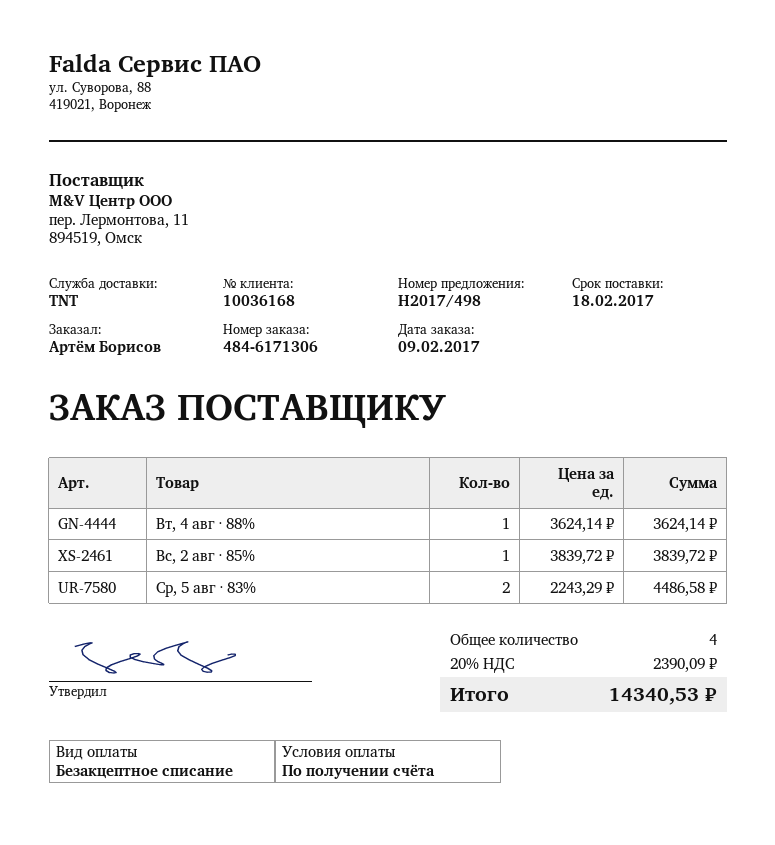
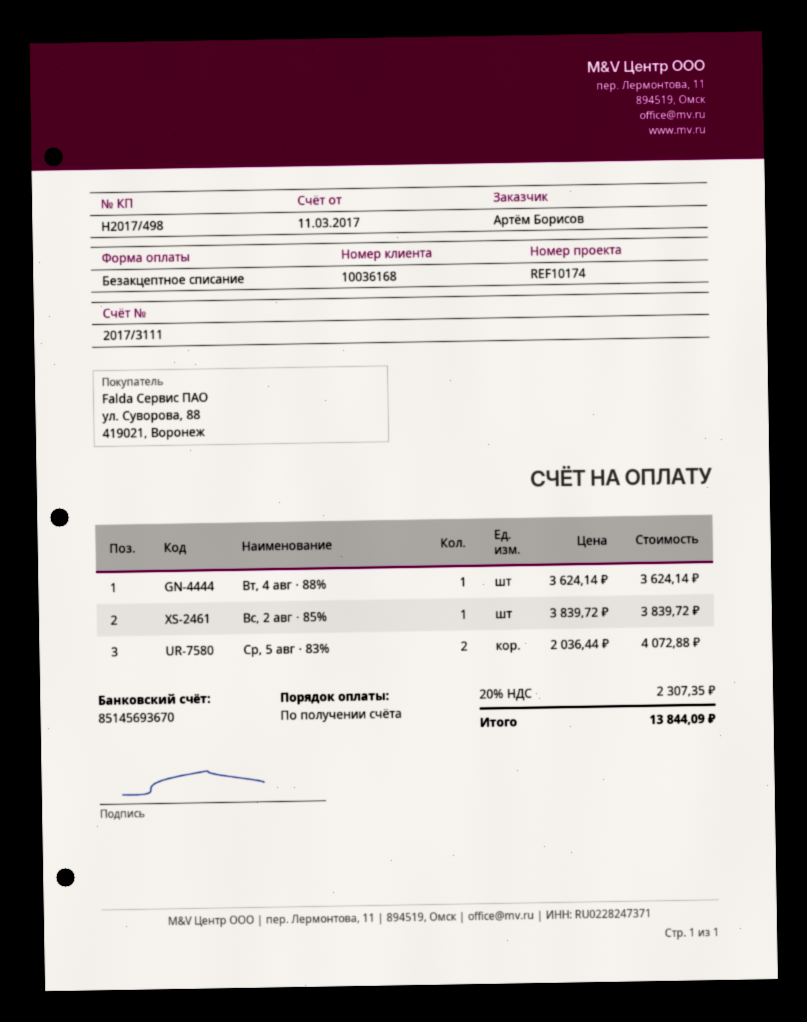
Ср, 5 авг · 83%: 2 x 2243.29 = 4486.58 -> 2 x 2036.44 = 4072.88
tax: 20% = 2390.09 -> 20% = 2307.35
total: 14340.53 -> 13844.09

